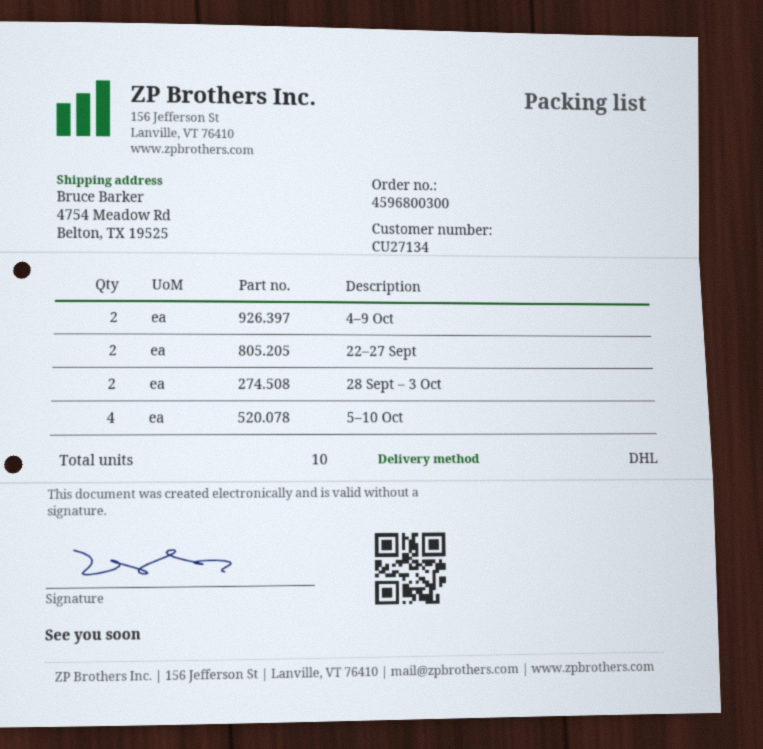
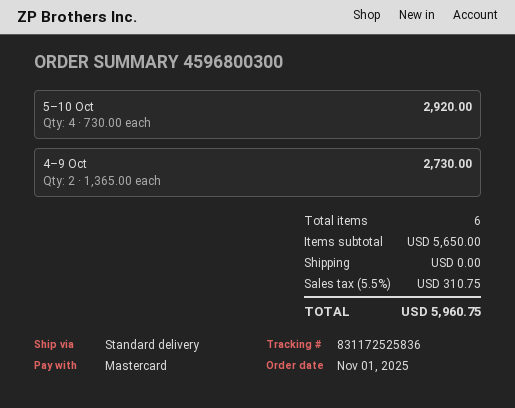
shipping method: DHL -> standard
22–27 Sept: 2 -> none
28 Sept – 3 Oct: 2 -> none
total quantity: 10 -> 6

